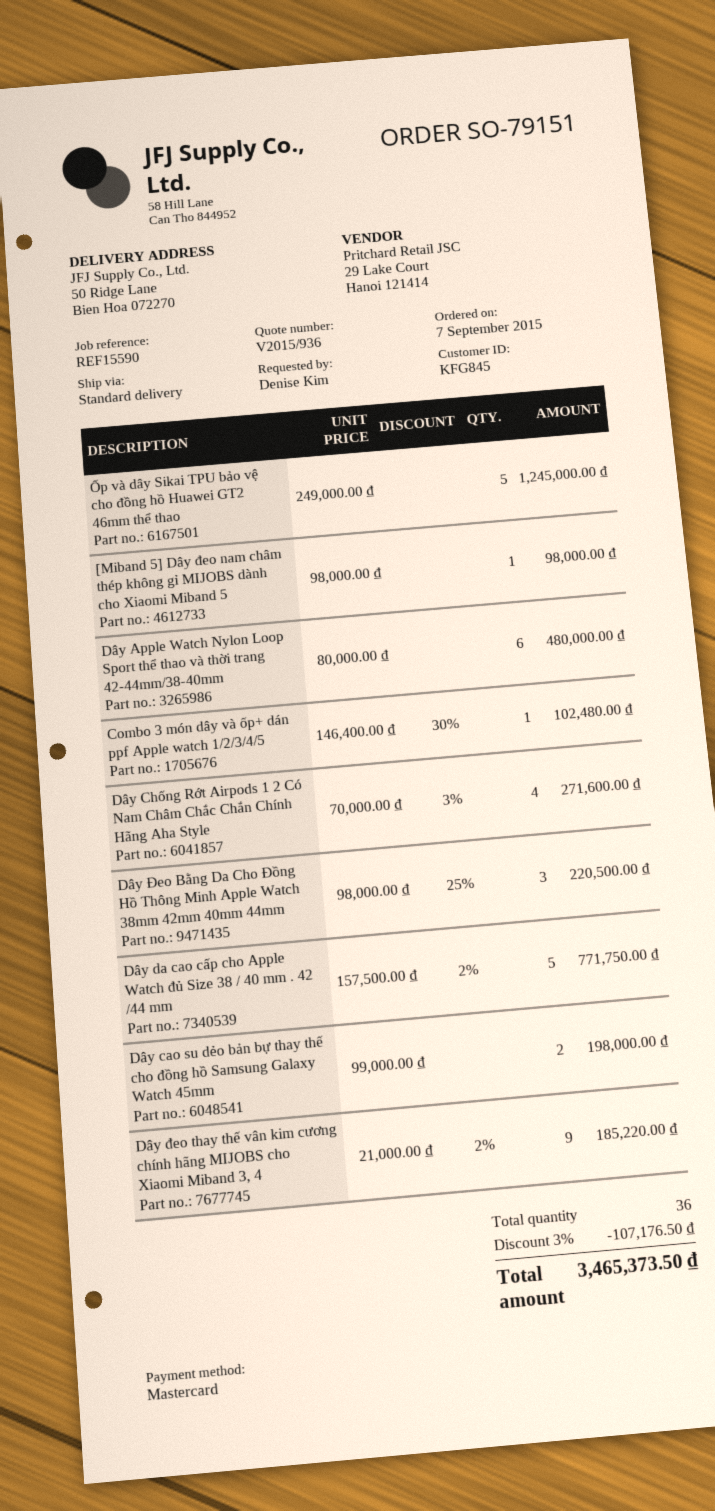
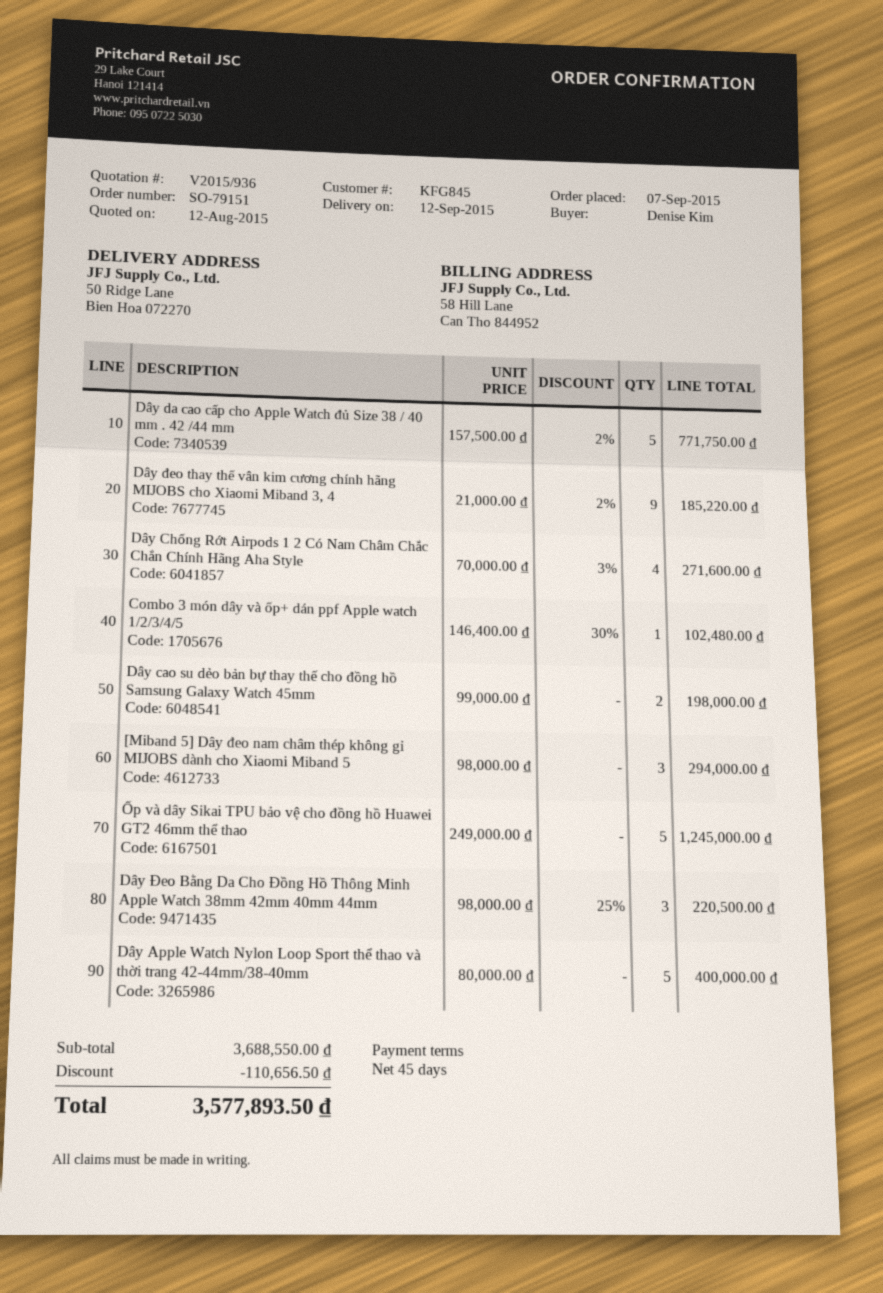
[Miband 5] Dây đeo nam châm thép không gỉ MIJOBS dành cho Xiaomi Miband 5: 1 x 98000.00 = 98000.00 -> 3 x 98000.00 = 294000.00
Dây Apple Watch Nylon Loop Sport thể thao và thời trang 42-44mm/38-40mm: 6 x 80000.00 = 480000.00 -> 5 x 80000.00 = 400000.00
discount: 107176.50 -> 110656.50
total: 3465373.50 -> 3577893.50

